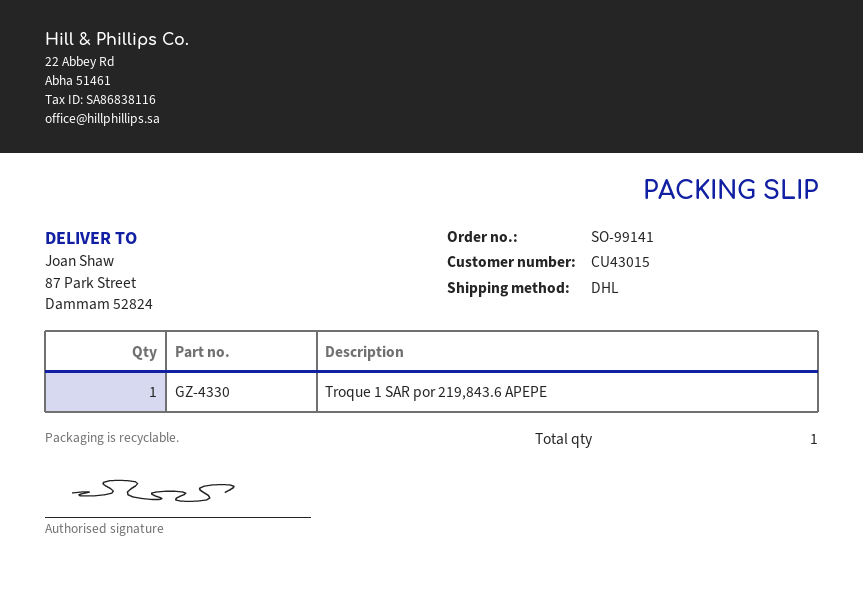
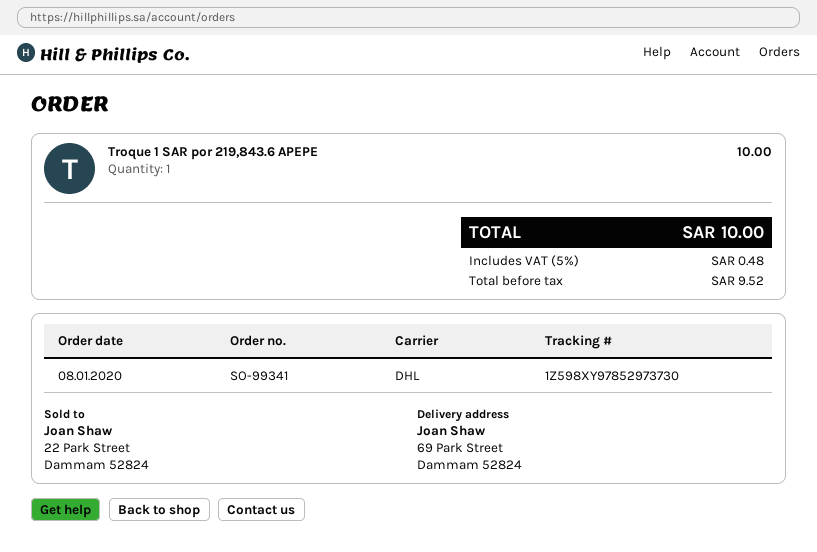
order number: SO-99141 -> SO-99341
ship to: 87 Park Street, Dammam 52824 -> 69 Park Street, Dammam 52824

